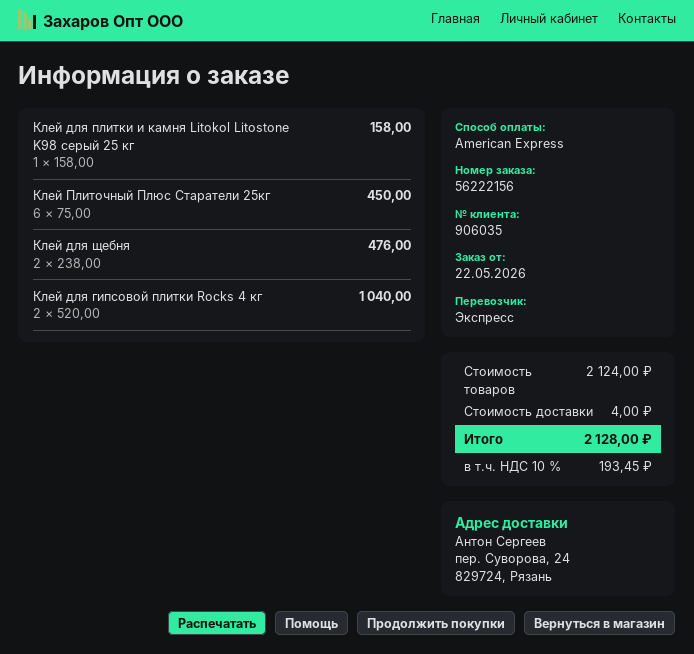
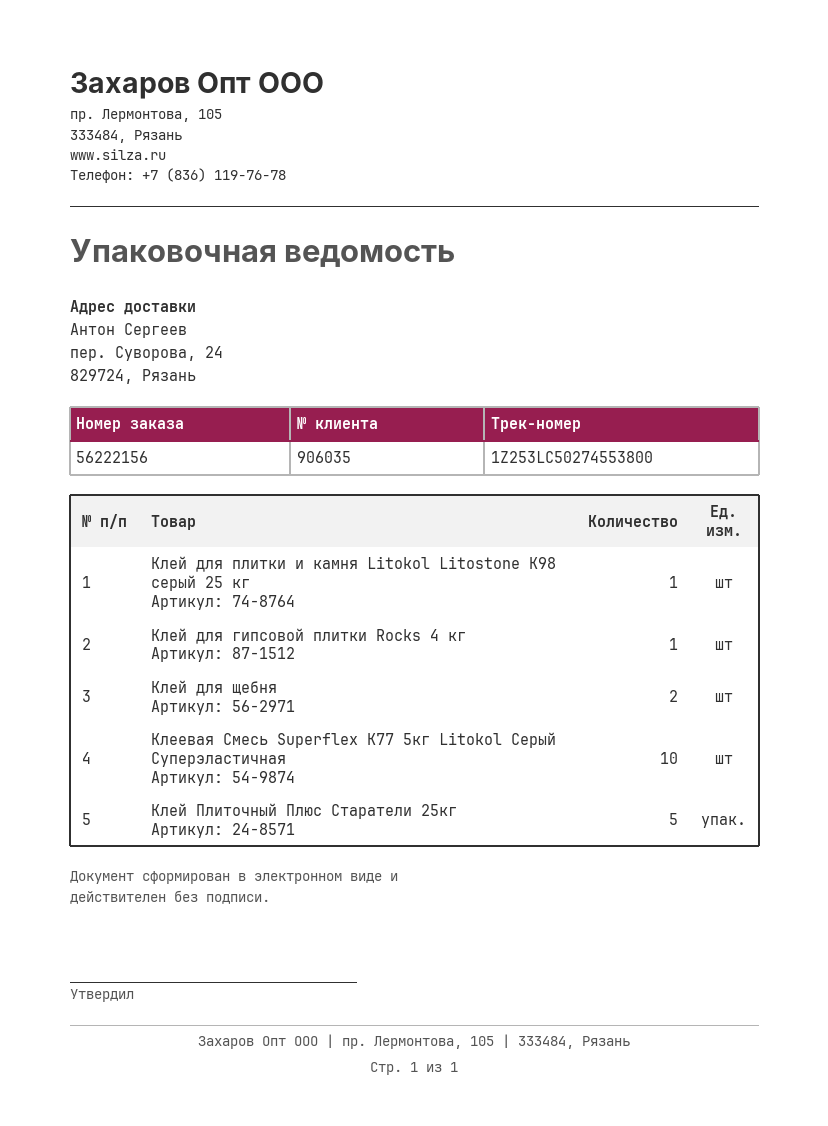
Клей Плиточный Плюс Старатели 25кг: 6 -> 5
Клей для гипсовой плитки Rocks 4 кг: 2 -> 1
Клеевая Смесь Superflex K77 5кг Litokol Серый Суперэластичная: none -> 10

